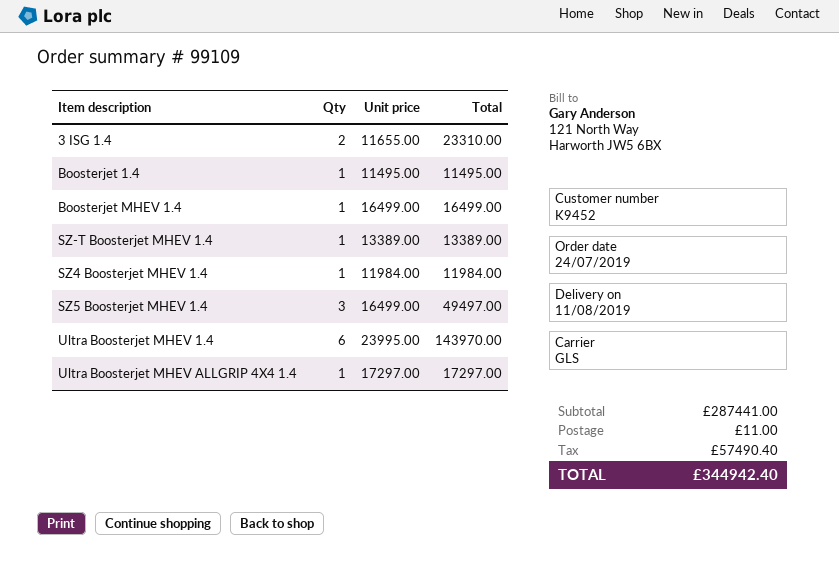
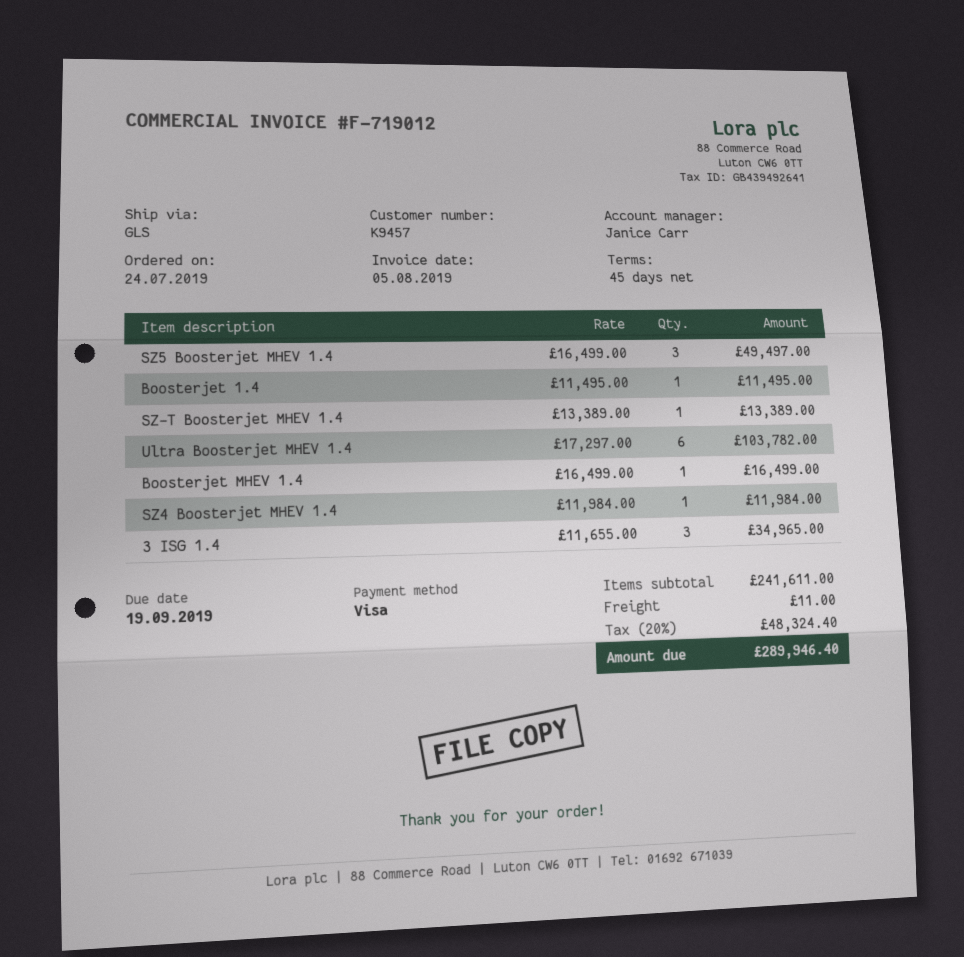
customer number: K9452 -> K9457
3 ISG 1.4: 2 x 11655.00 = 23310.00 -> 3 x 11655.00 = 34965.00
Ultra Boosterjet MHEV 1.4: 6 x 23995.00 = 143970.00 -> 6 x 17297.00 = 103782.00
Ultra Boosterjet MHEV ALLGRIP 4X4 1.4: 1 x 17297.00 = 17297.00 -> none
subtotal: 287441.00 -> 241611.00
tax: 57490.40 -> 48324.40
total: 344942.40 -> 289946.40

